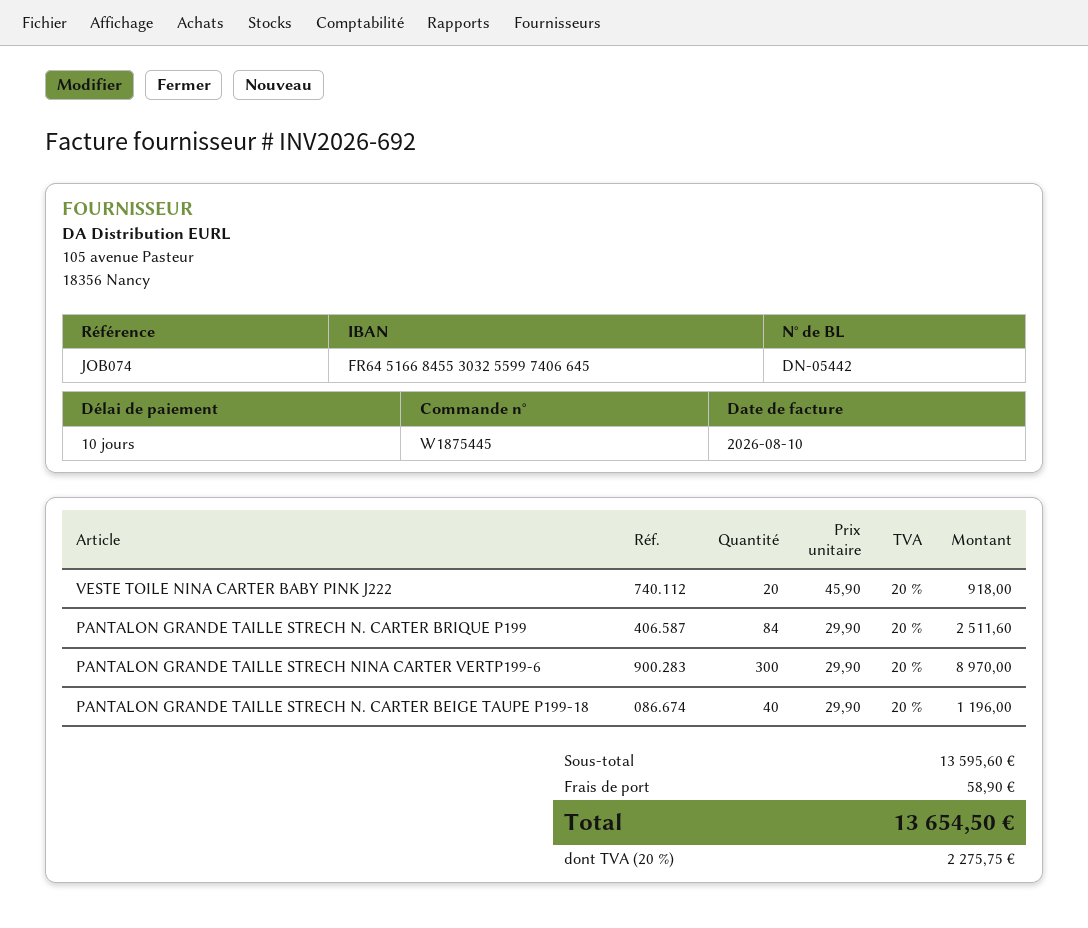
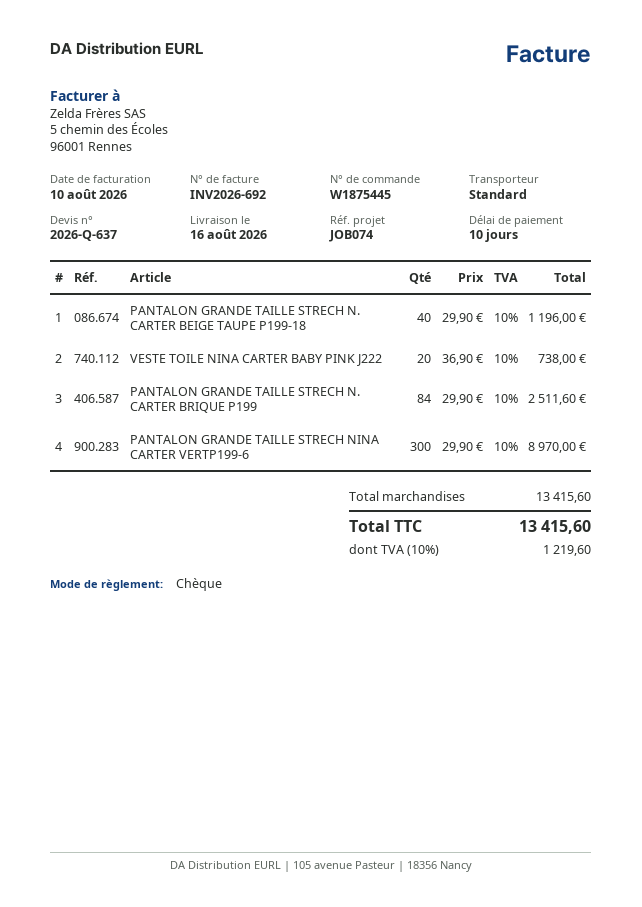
VESTE TOILE NINA CARTER BABY PINK J222: 20 x 45.90 = 918.00 -> 20 x 36.90 = 738.00
subtotal: 13595.60 -> 13415.60
shipping: 58.90 -> none
tax: 20% = 2275.75 -> 10% = 1219.60
total: 13654.50 -> 13415.60

